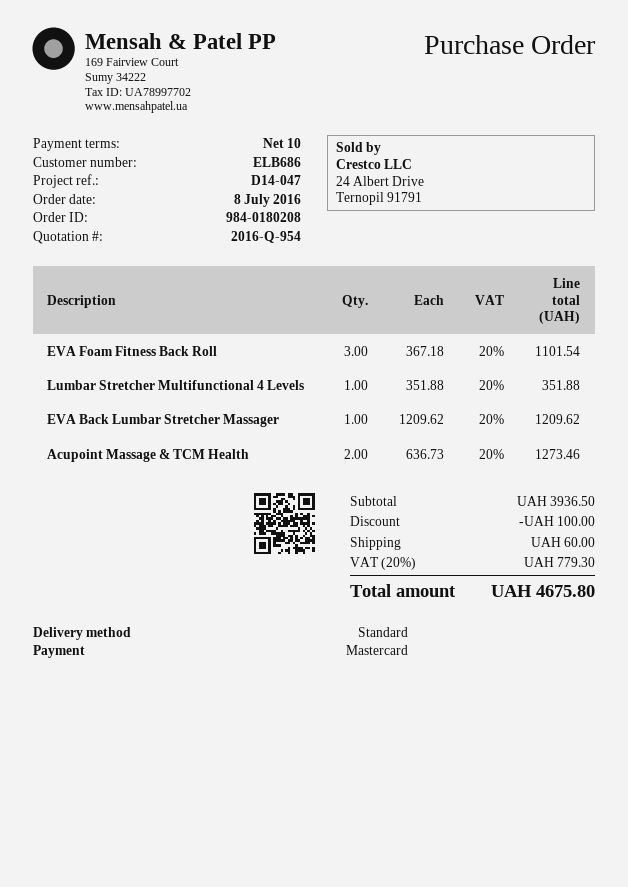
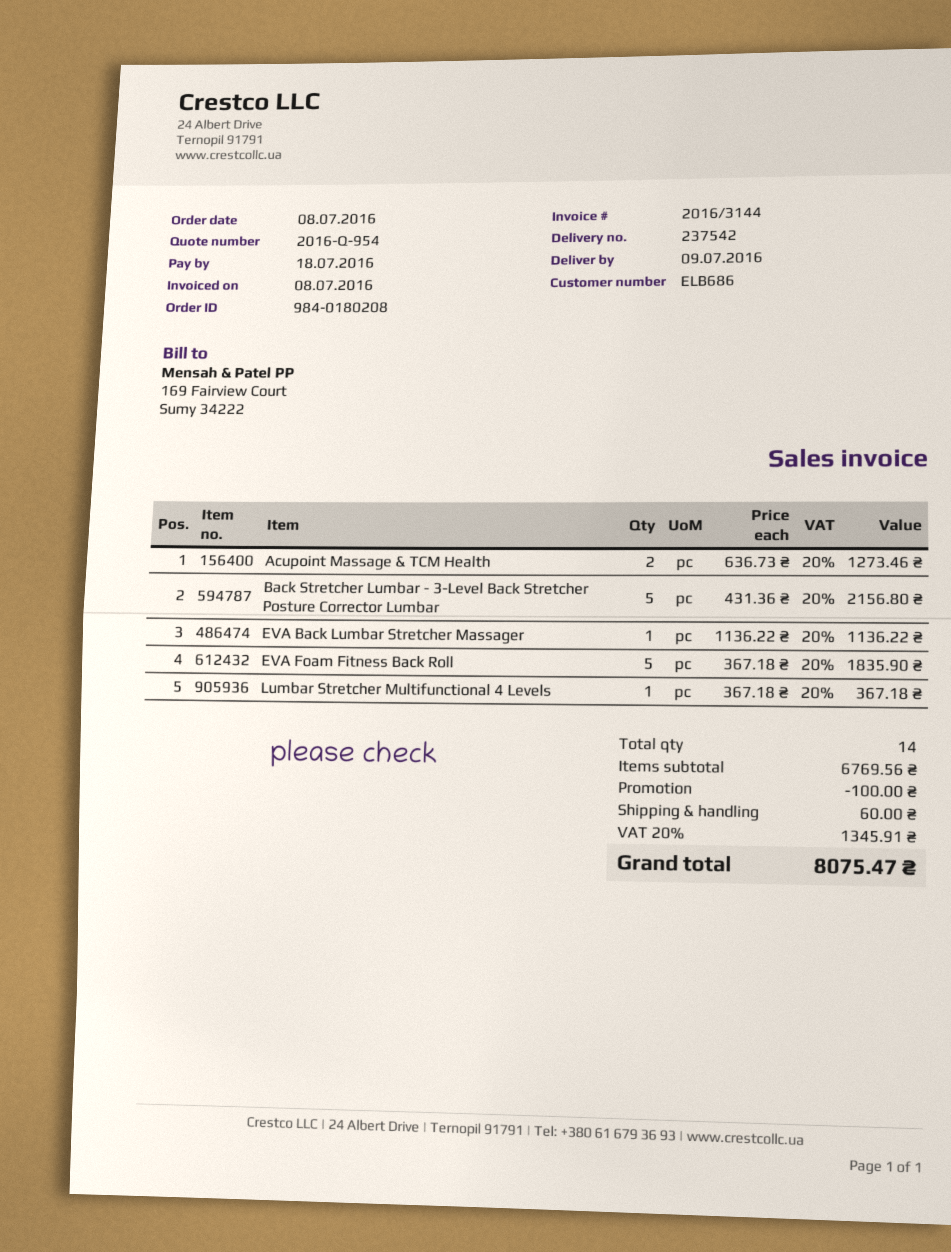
EVA Foam Fitness Back Roll: 3 x 367.18 = 1101.54 -> 5 x 367.18 = 1835.90
Lumbar Stretcher Multifunctional 4 Levels: 1 x 351.88 = 351.88 -> 1 x 367.18 = 367.18
EVA Back Lumbar Stretcher Massager: 1 x 1209.62 = 1209.62 -> 1 x 1136.22 = 1136.22
Back Stretcher Lumbar - 3-Level Back Stretcher Posture Corrector Lumbar: none -> 5 x 431.36 = 2156.80
subtotal: 3936.50 -> 6769.56
tax: 20% = 779.30 -> 20% = 1345.91
total: 4675.80 -> 8075.47

